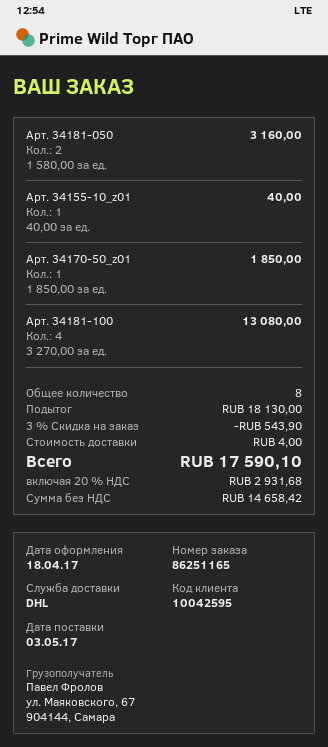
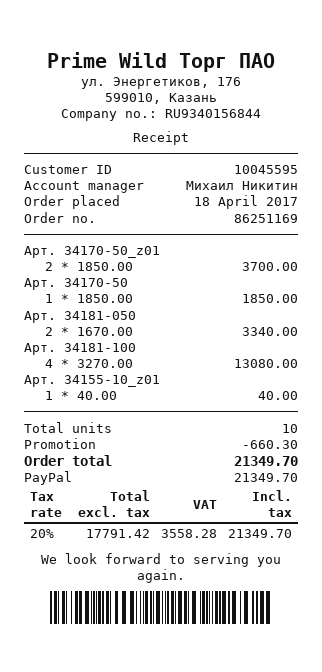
order number: 86251165 -> 86251169
customer number: 10042595 -> 10045595
Арт. 34181-050: 2 x 1580.00 = 3160.00 -> 2 x 1670.00 = 3340.00
Арт. 34170-50_z01: 1 x 1850.00 = 1850.00 -> 2 x 1850.00 = 3700.00
Арт. 34170-50: none -> 1 x 1850.00 = 1850.00
total quantity: 8 -> 10
discount: 543.90 -> 660.30
shipping: 4.00 -> none
net: 14658.42 -> 17791.42
tax: 20% = 2931.68 -> 20% = 3558.28
total: 17590.10 -> 21349.70

